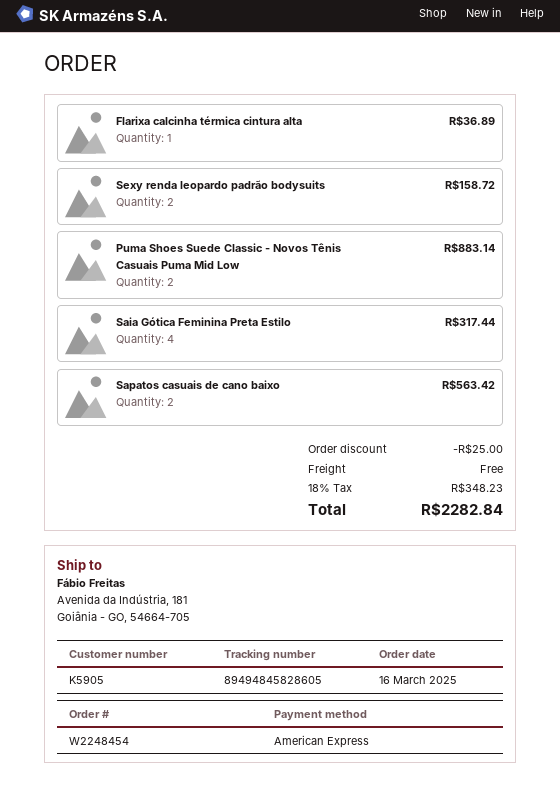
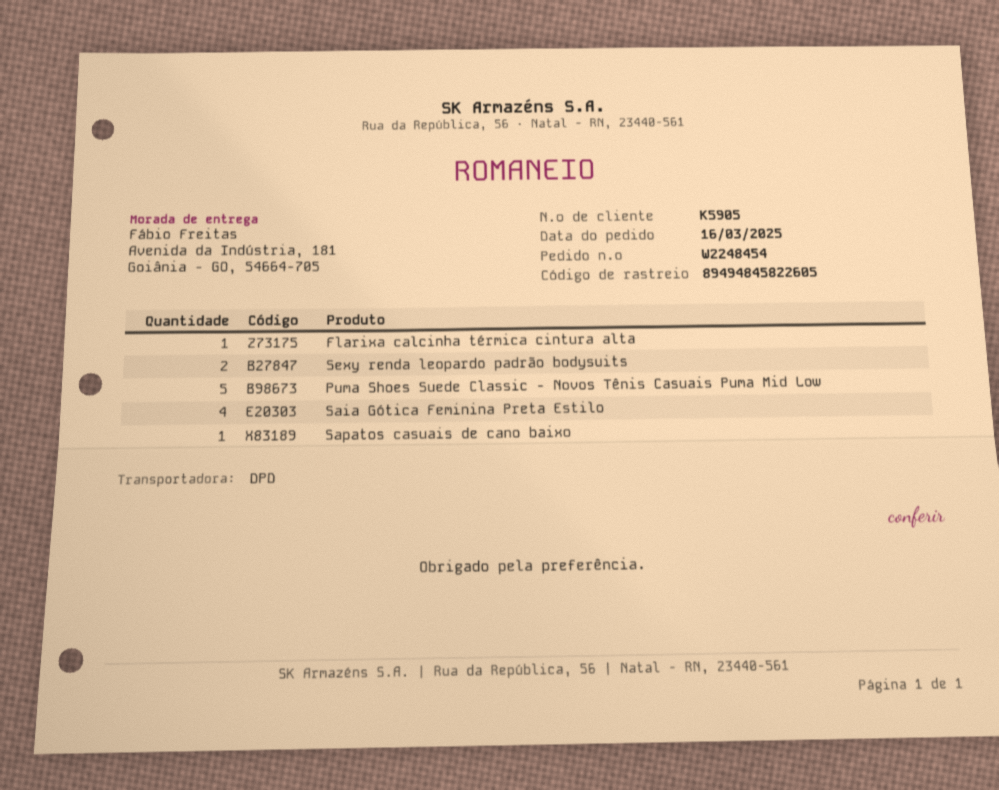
tracking number: 89494845828605 -> 89494845822605
Puma Shoes Suede Classic - Novos Tênis Casuais Puma Mid Low: 2 -> 5
Sapatos casuais de cano baixo: 2 -> 1

